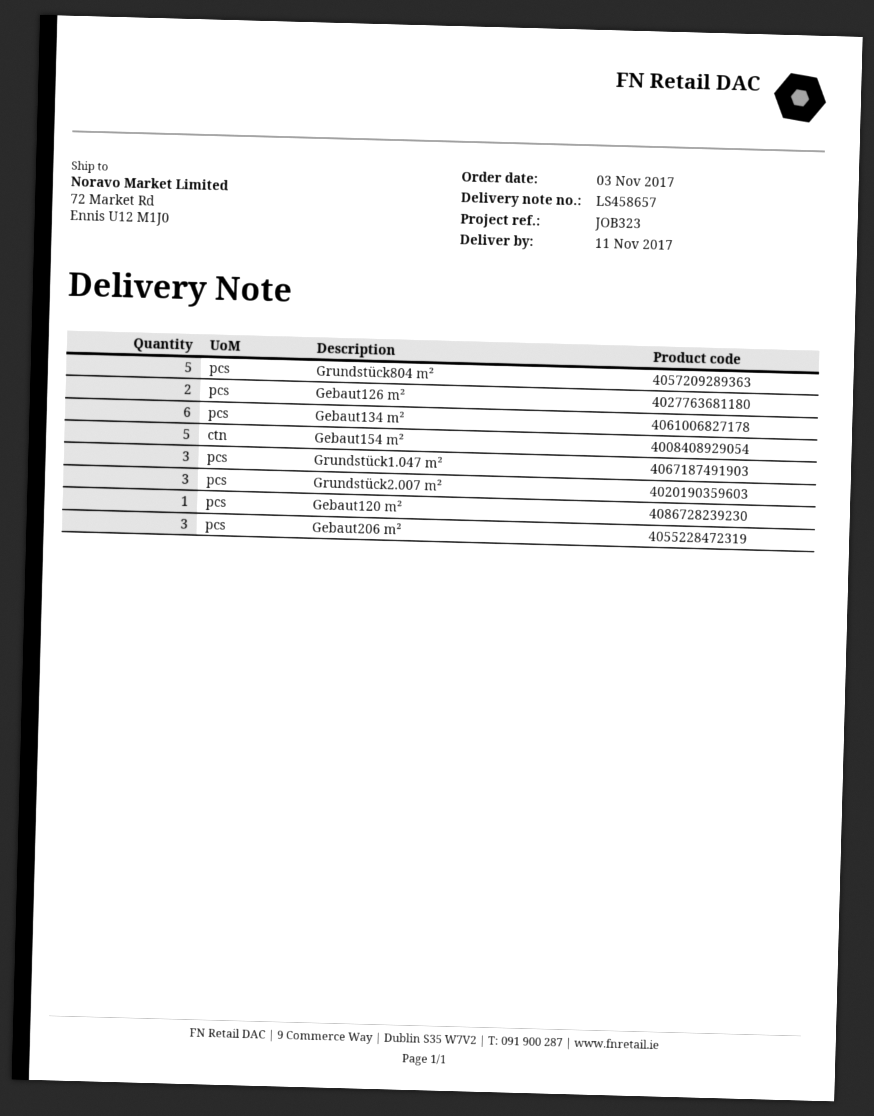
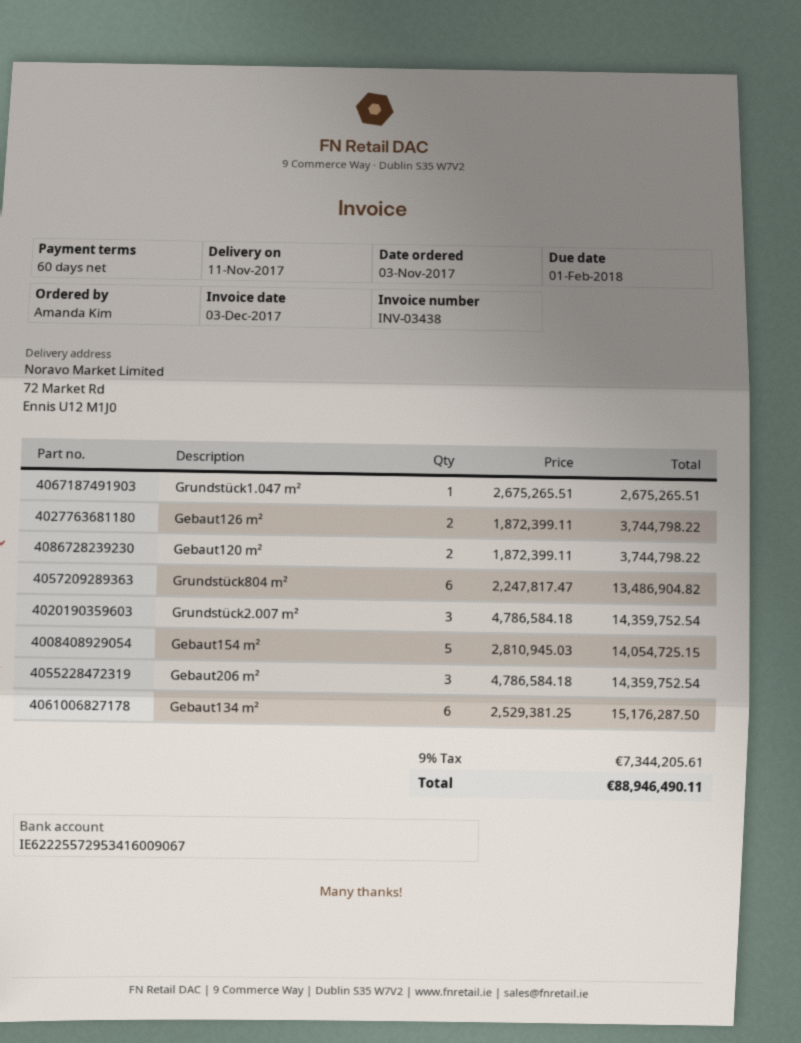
Grundstück804 m²: 5 -> 6
Grundstück1.047 m²: 3 -> 1
Gebaut120 m²: 1 -> 2

